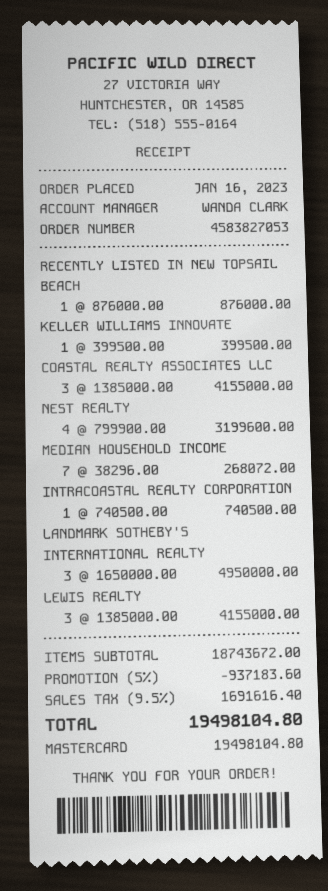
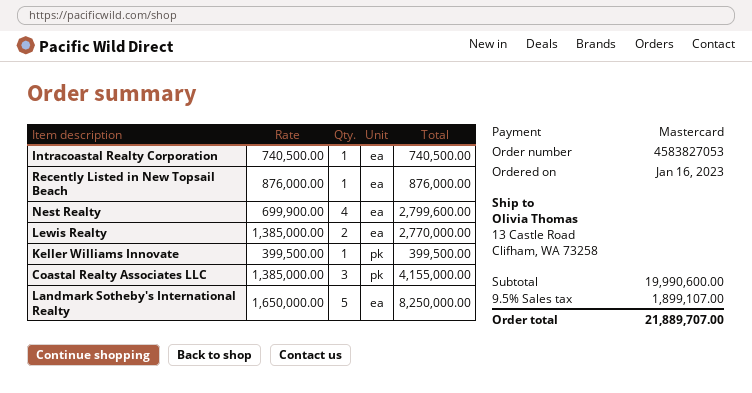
NEST REALTY: 4 x 799900.00 = 3199600.00 -> 4 x 699900.00 = 2799600.00
MEDIAN HOUSEHOLD INCOME: 7 x 38296.00 = 268072.00 -> none
LANDMARK SOTHEBY'S INTERNATIONAL REALTY: 3 x 1650000.00 = 4950000.00 -> 5 x 1650000.00 = 8250000.00
LEWIS REALTY: 3 x 1385000.00 = 4155000.00 -> 2 x 1385000.00 = 2770000.00
subtotal: 18743672.00 -> 19990600.00
discount: 5% = 937183.60 -> none
tax: 9.5% = 1691616.40 -> 9.5% = 1899107.00
total: 19498104.80 -> 21889707.00

